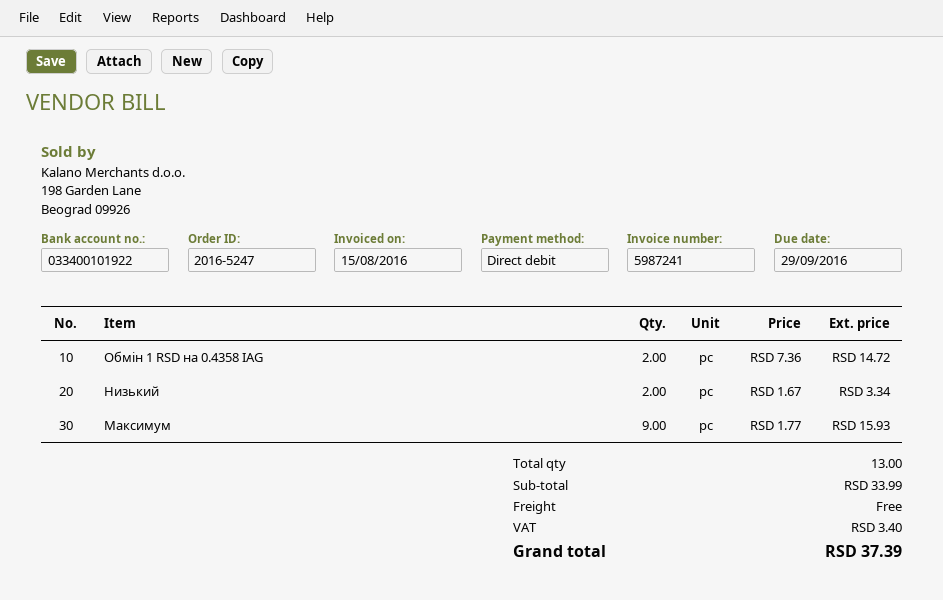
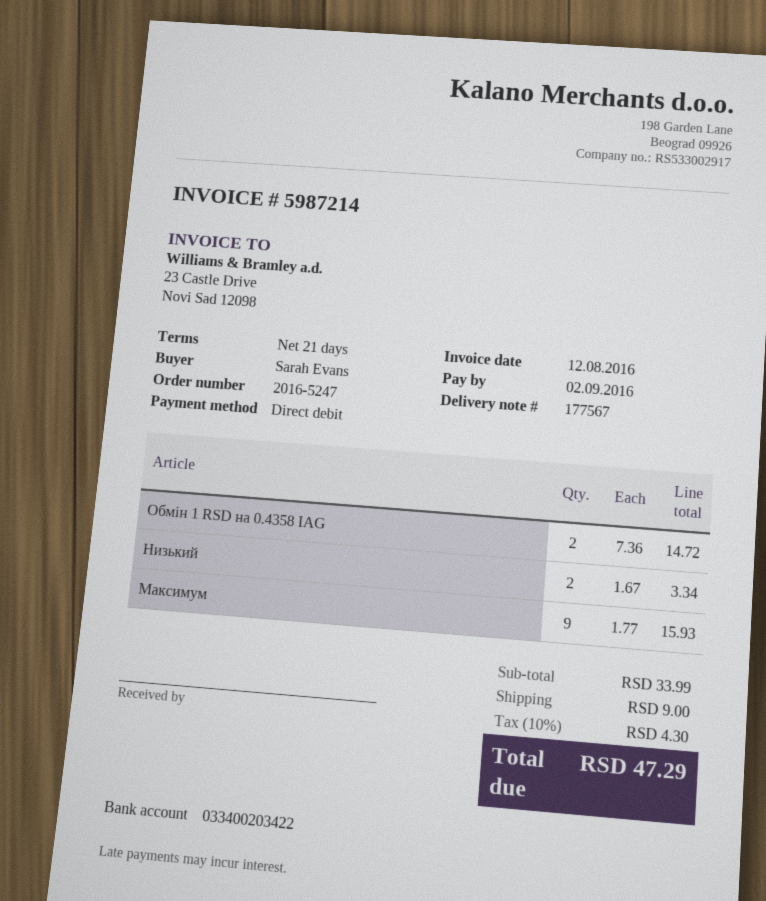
invoice number: 5987241 -> 5987214
invoice date: 2016-08-15 -> 2016-08-12
due date: 2016-09-29 -> 2016-09-02
bank account: 033400101922 -> 033400203422
shipping: 0.00 -> 9.00
tax: 3.40 -> 4.30
total: 37.39 -> 47.29

